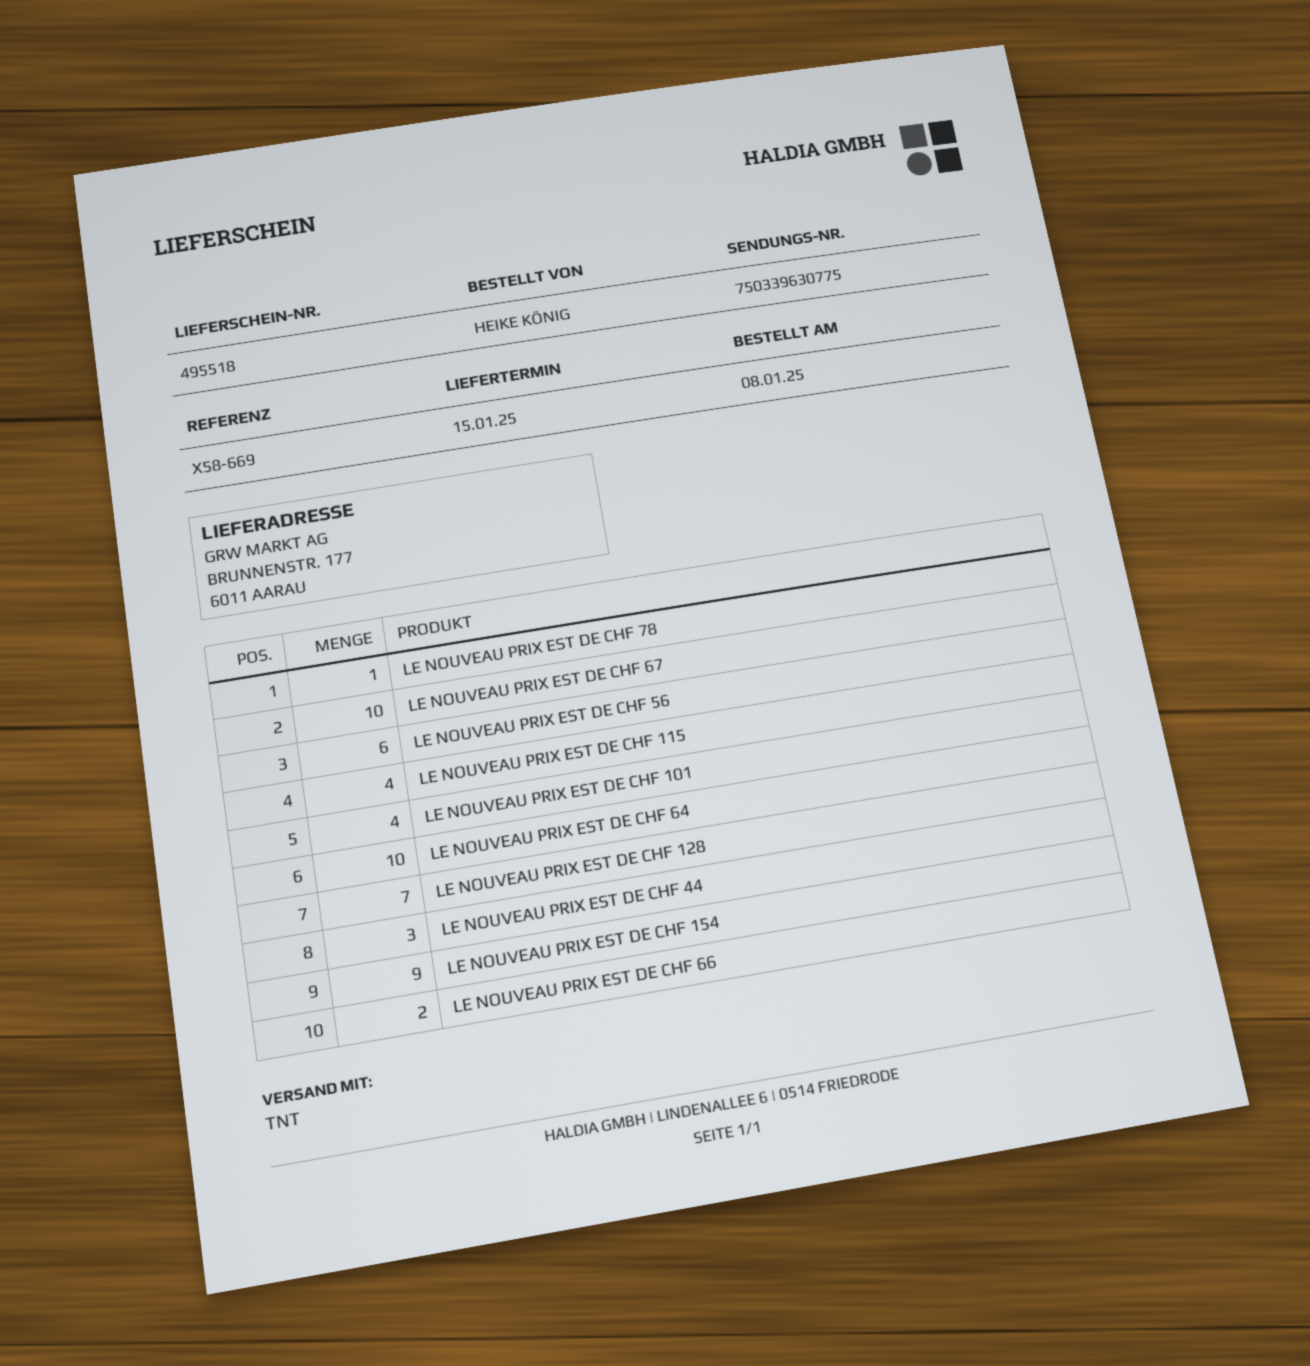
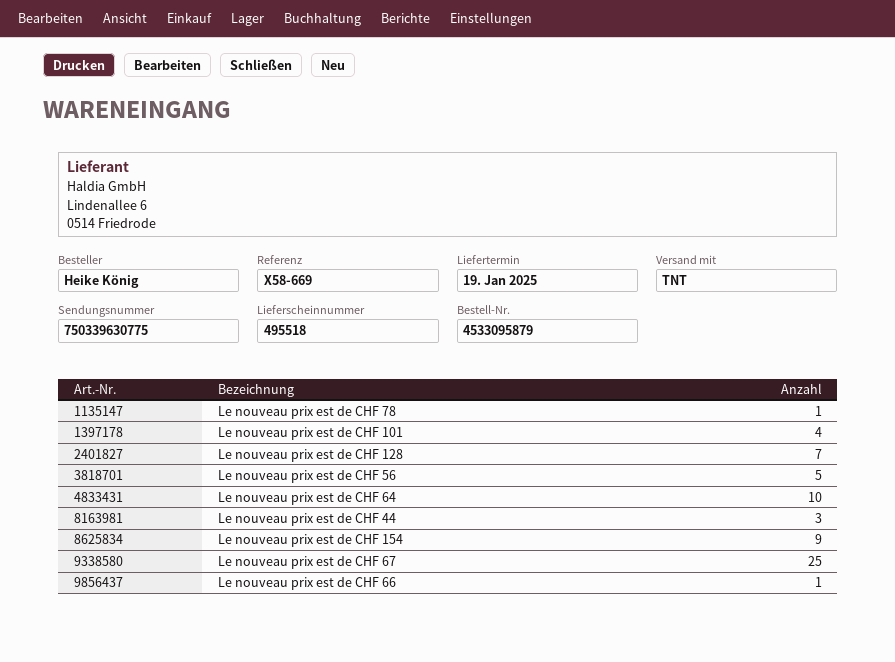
delivery date: 2025-01-15 -> 2025-01-19
LE NOUVEAU PRIX EST DE CHF 67: 10 -> 25
LE NOUVEAU PRIX EST DE CHF 56: 6 -> 5
LE NOUVEAU PRIX EST DE CHF 115: 4 -> none
LE NOUVEAU PRIX EST DE CHF 66: 2 -> 1

